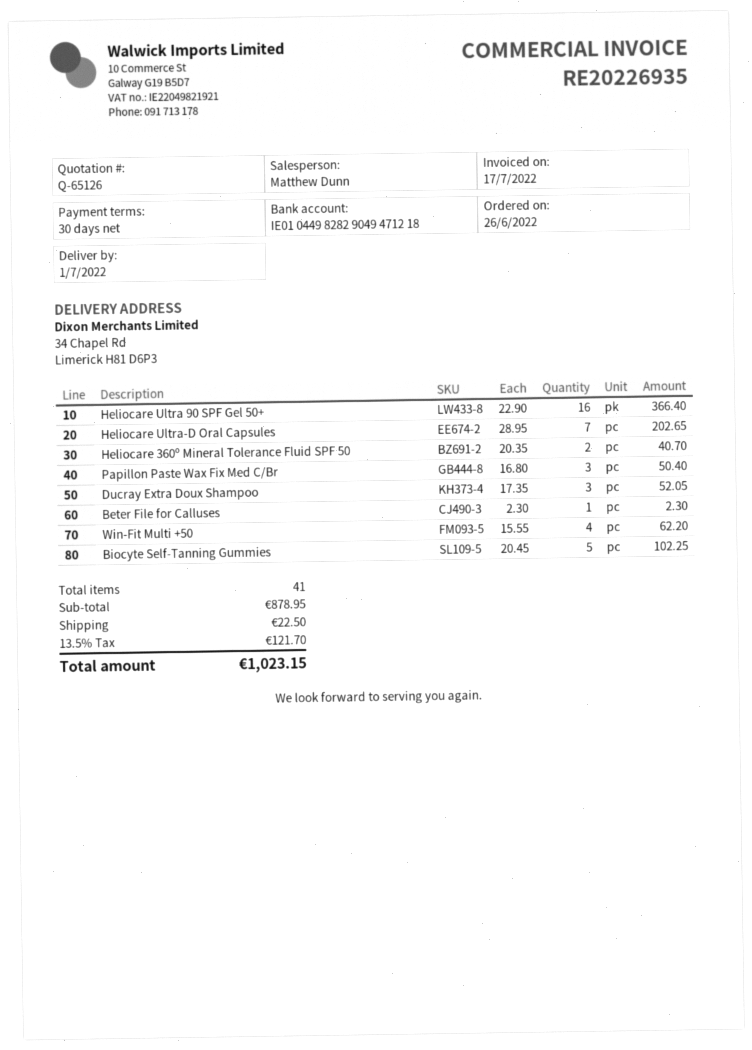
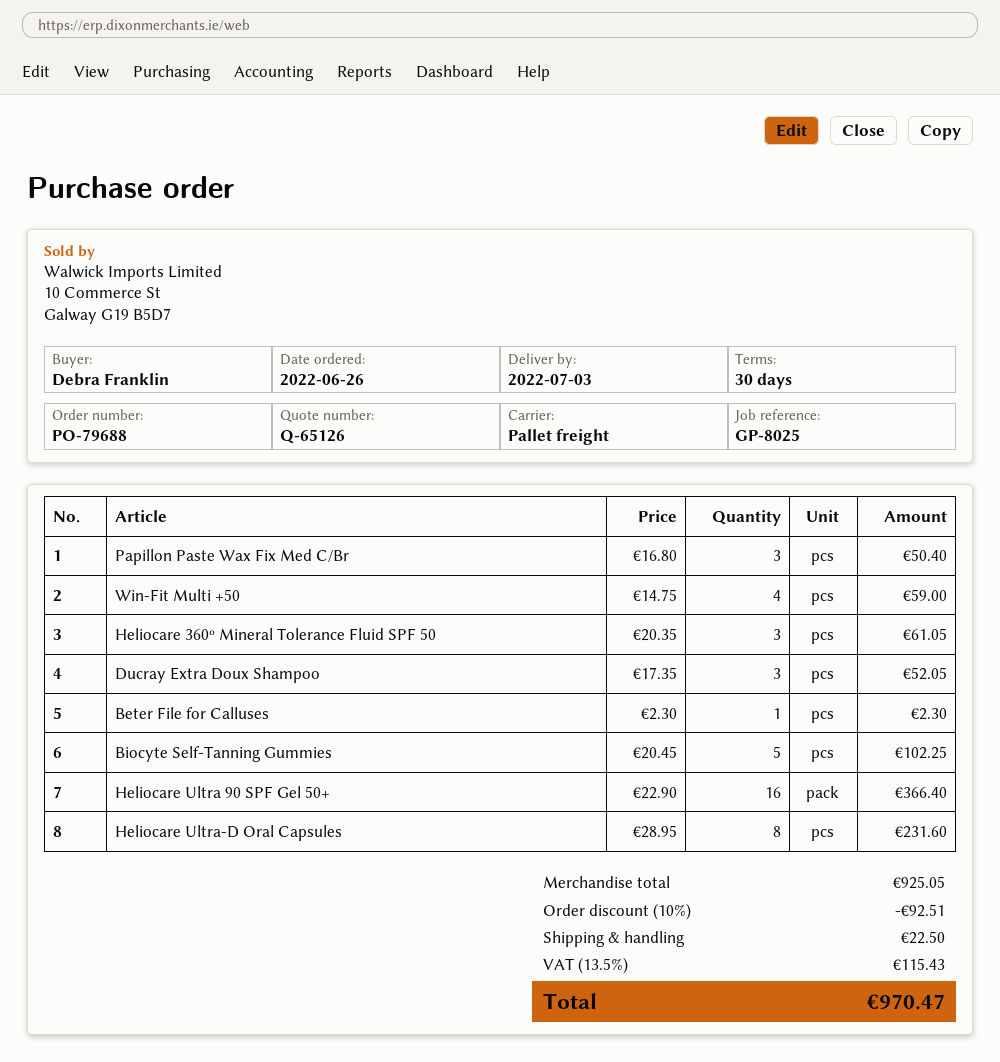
delivery date: 2022-07-01 -> 2022-07-03
Heliocare Ultra-D Oral Capsules: 7 x 28.95 = 202.65 -> 8 x 28.95 = 231.60
Heliocare 360º Mineral Tolerance Fluid SPF 50: 2 x 20.35 = 40.70 -> 3 x 20.35 = 61.05
Win-Fit Multi +50: 4 x 15.55 = 62.20 -> 4 x 14.75 = 59.00
subtotal: 878.95 -> 925.05
discount: none -> 10% = 92.51
tax: 13.5% = 121.70 -> 13.5% = 115.43
total: 1023.15 -> 970.47

